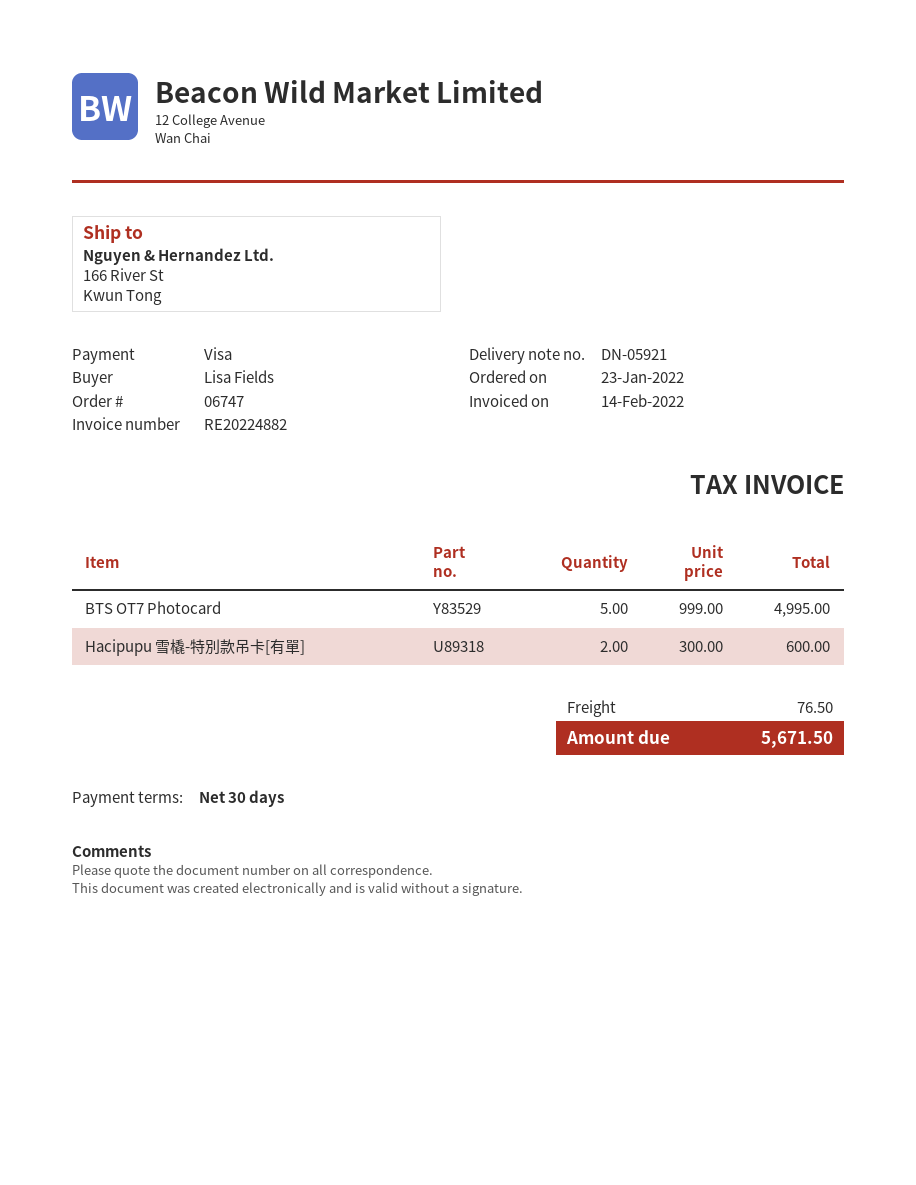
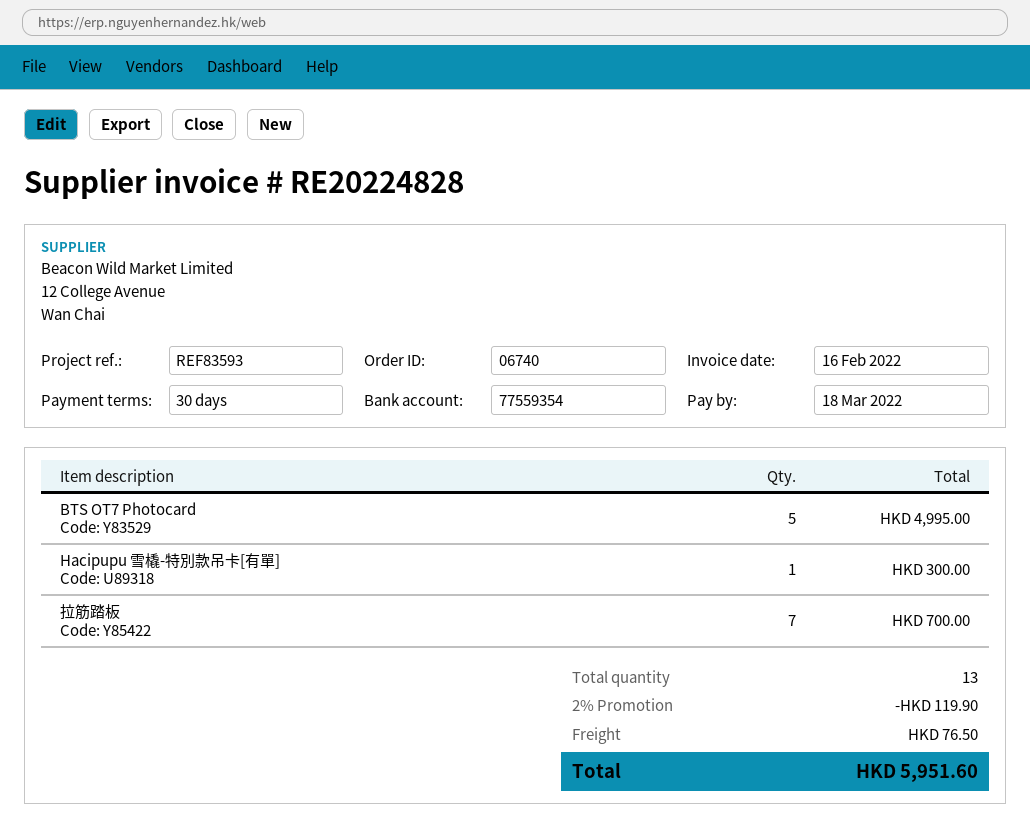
order number: 06747 -> 06740
invoice number: RE20224882 -> RE20224828
invoice date: 2022-02-14 -> 2022-02-16
Hacipupu 雪橇-特別款吊卡[有單]: 2 for 600.00 -> 1 for 300.00
拉筋踏板: none -> 7 for 700.00
discount: none -> 2% = 119.90
total: 5671.50 -> 5951.60

